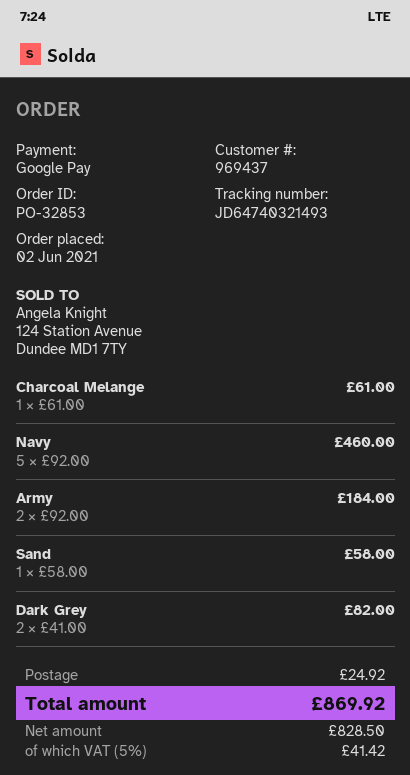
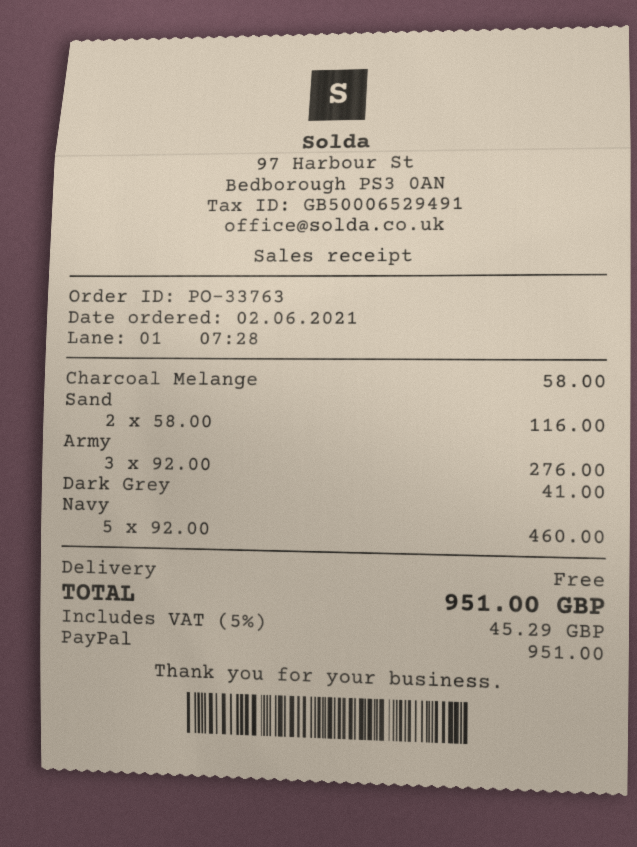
order number: PO-32853 -> PO-33763
payment method: Google Pay -> PayPal
Charcoal Melange: 1 x 61.00 = 61.00 -> 1 x 58.00 = 58.00
Army: 2 x 92.00 = 184.00 -> 3 x 92.00 = 276.00
Sand: 1 x 58.00 = 58.00 -> 2 x 58.00 = 116.00
Dark Grey: 2 x 41.00 = 82.00 -> 1 x 41.00 = 41.00
shipping: 24.92 -> 0.00
tax: 5% = 41.42 -> 5% = 45.29
total: 869.92 -> 951.00

